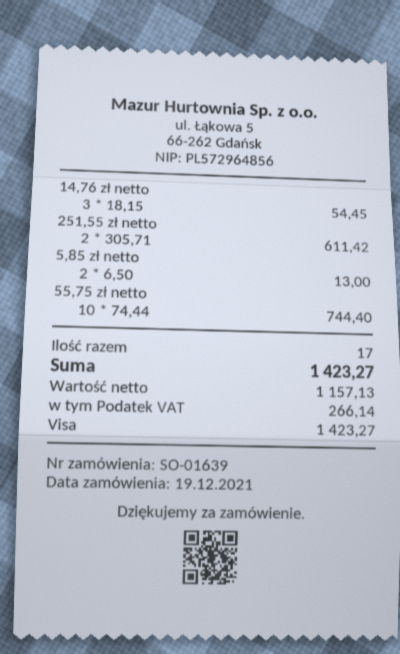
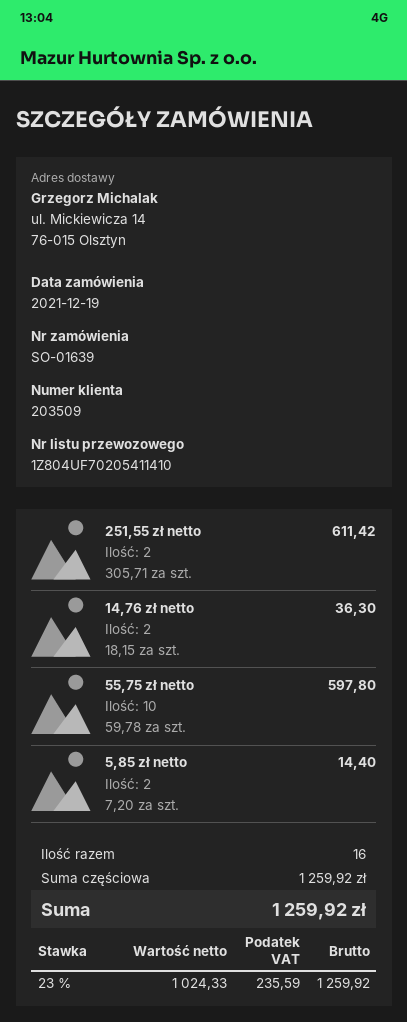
14,76 zł netto: 3 x 18.15 = 54.45 -> 2 x 18.15 = 36.30
5,85 zł netto: 2 x 6.50 = 13.00 -> 2 x 7.20 = 14.40
55,75 zł netto: 10 x 74.44 = 744.40 -> 10 x 59.78 = 597.80
total quantity: 17 -> 16
net: 1157.13 -> 1024.33
tax: 266.14 -> 235.59
total: 1423.27 -> 1259.92

